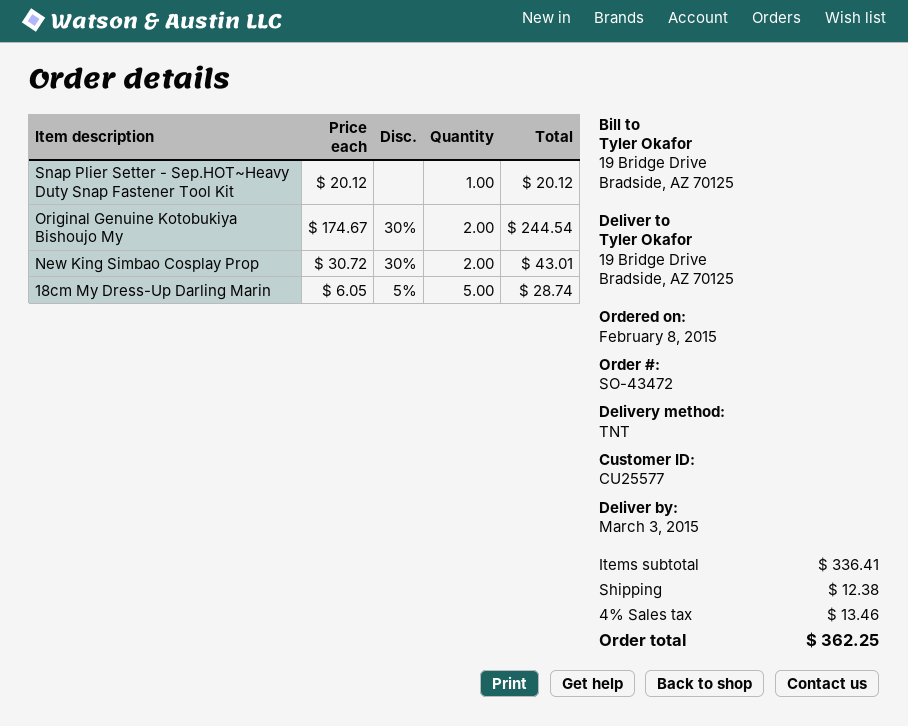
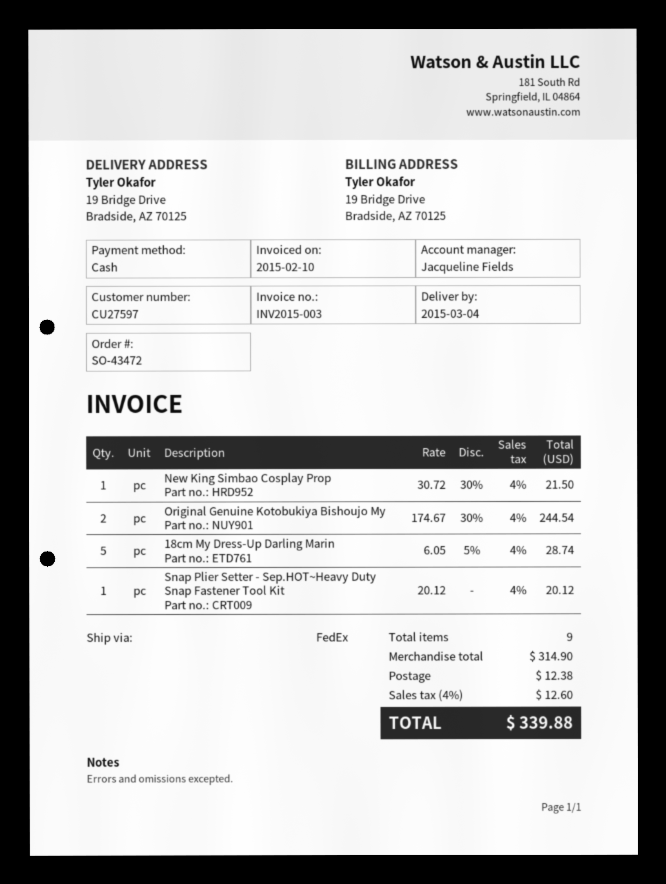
delivery date: 2015-03-03 -> 2015-03-04
customer number: CU25577 -> CU27597
shipping method: TNT -> FedEx
New King Simbao Cosplay Prop: 2 x 30.72 - 30% = 43.01 -> 1 x 30.72 - 30% = 21.50
subtotal: 336.41 -> 314.90
tax: 4% = 13.46 -> 4% = 12.60
total: 362.25 -> 339.88

